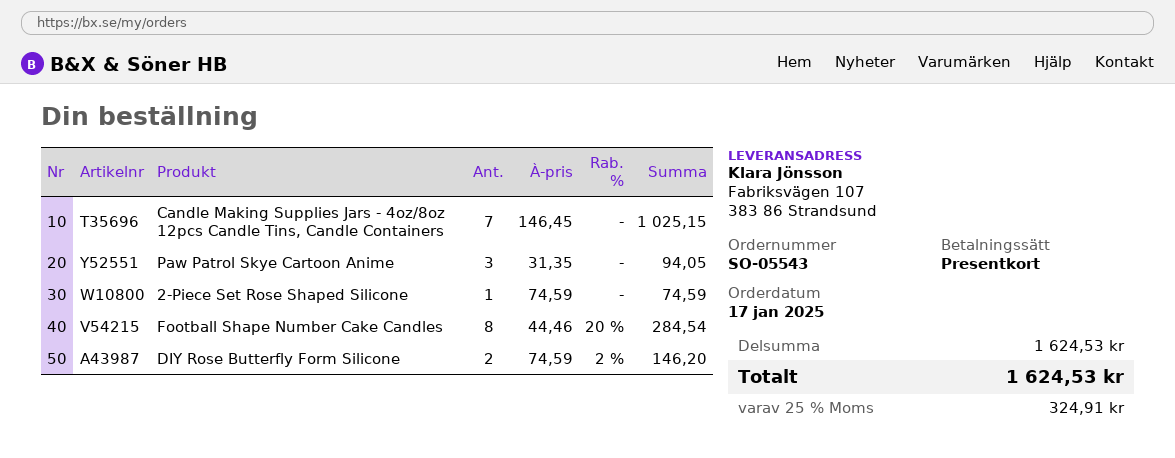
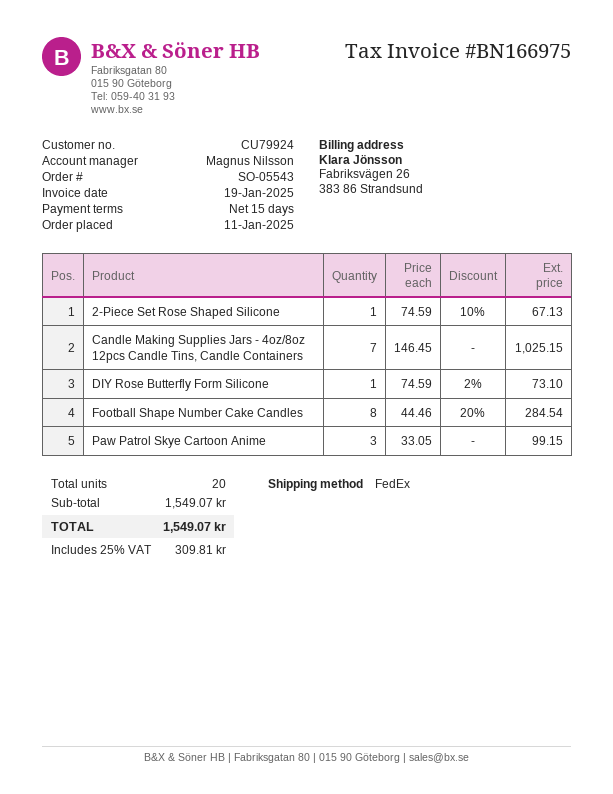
order date: 2025-01-17 -> 2025-01-11
Paw Patrol Skye Cartoon Anime: 3 x 31.35 = 94.05 -> 3 x 33.05 = 99.15
2-Piece Set Rose Shaped Silicone: 1 x 74.59 = 74.59 -> 1 x 74.59 - 10% = 67.13
DIY Rose Butterfly Form Silicone: 2 x 74.59 - 2% = 146.20 -> 1 x 74.59 - 2% = 73.10
subtotal: 1624.53 -> 1549.07
tax: 25% = 324.91 -> 25% = 309.81
total: 1624.53 -> 1549.07

